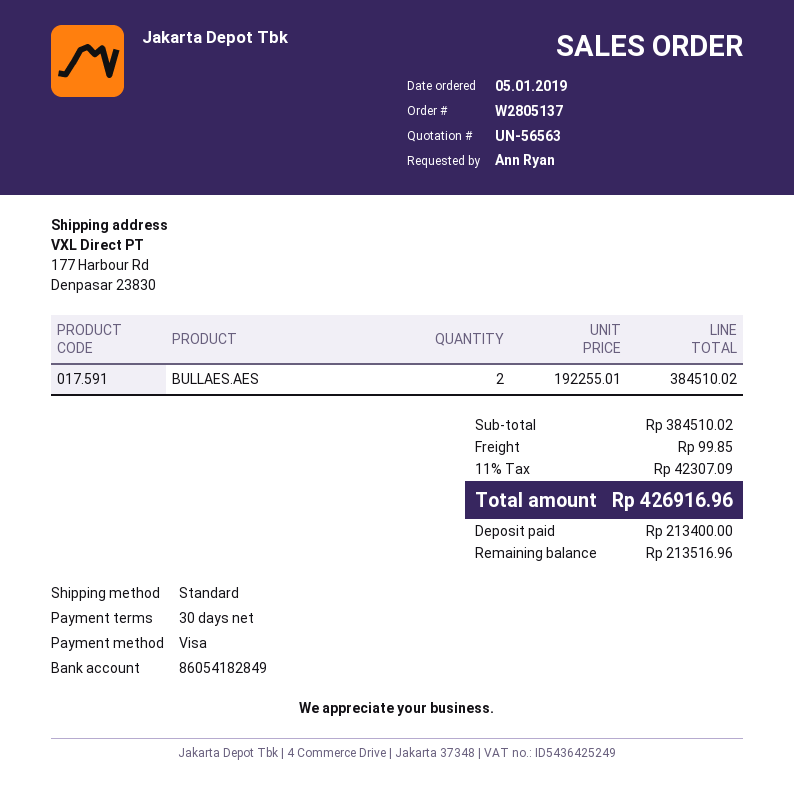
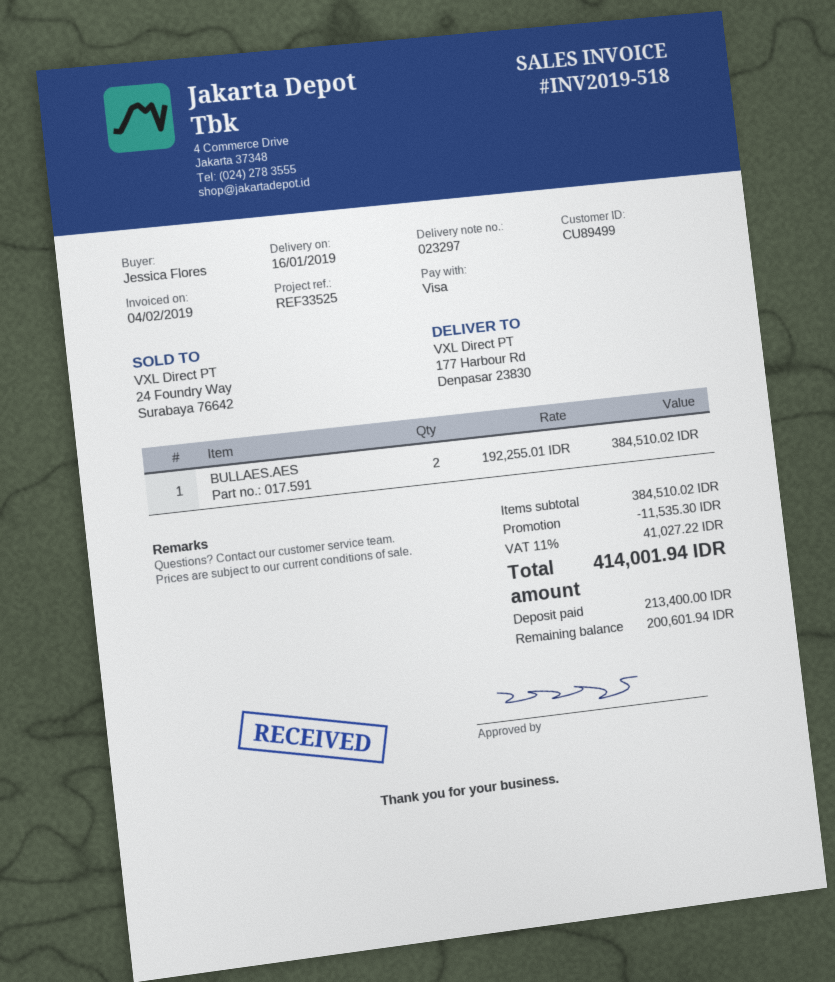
ordered by: Ann Ryan -> Jessica Flores
discount: none -> 11535.30
shipping: 99.85 -> none
tax: 11% = 42307.09 -> 11% = 41027.22
total: 426916.96 -> 414001.94
balance: 213516.96 -> 200601.94

